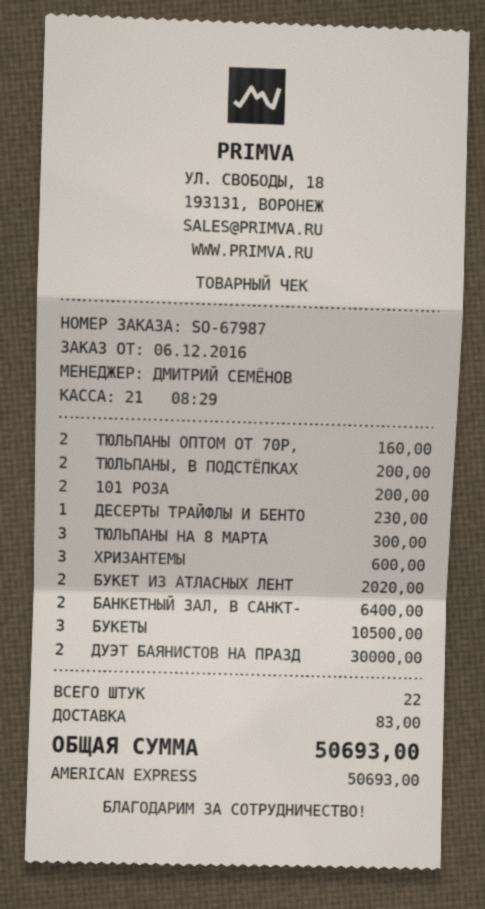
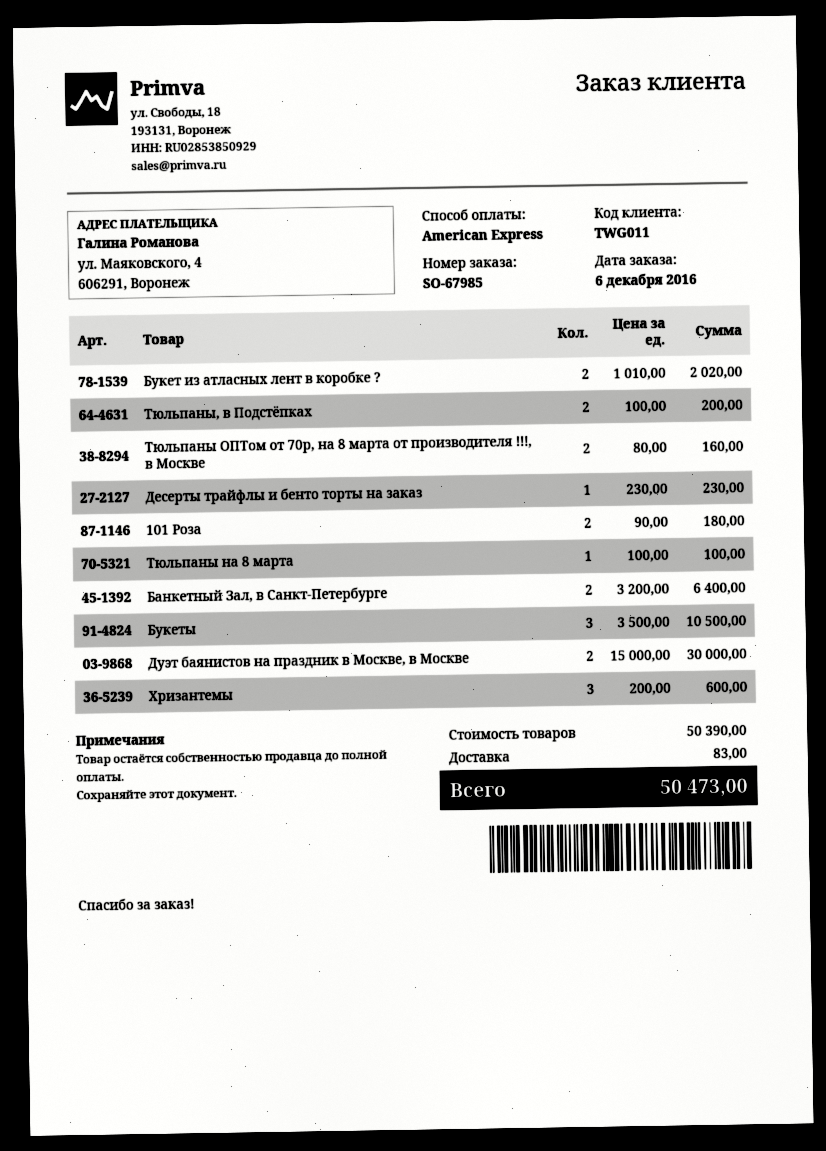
order number: SO-67987 -> SO-67985
101 РОЗА: 2 for 200.00 -> 2 for 180.00
ТЮЛЬПАНЫ НА 8 МАРТА: 3 for 300.00 -> 1 for 100.00
total: 50693.00 -> 50473.00

